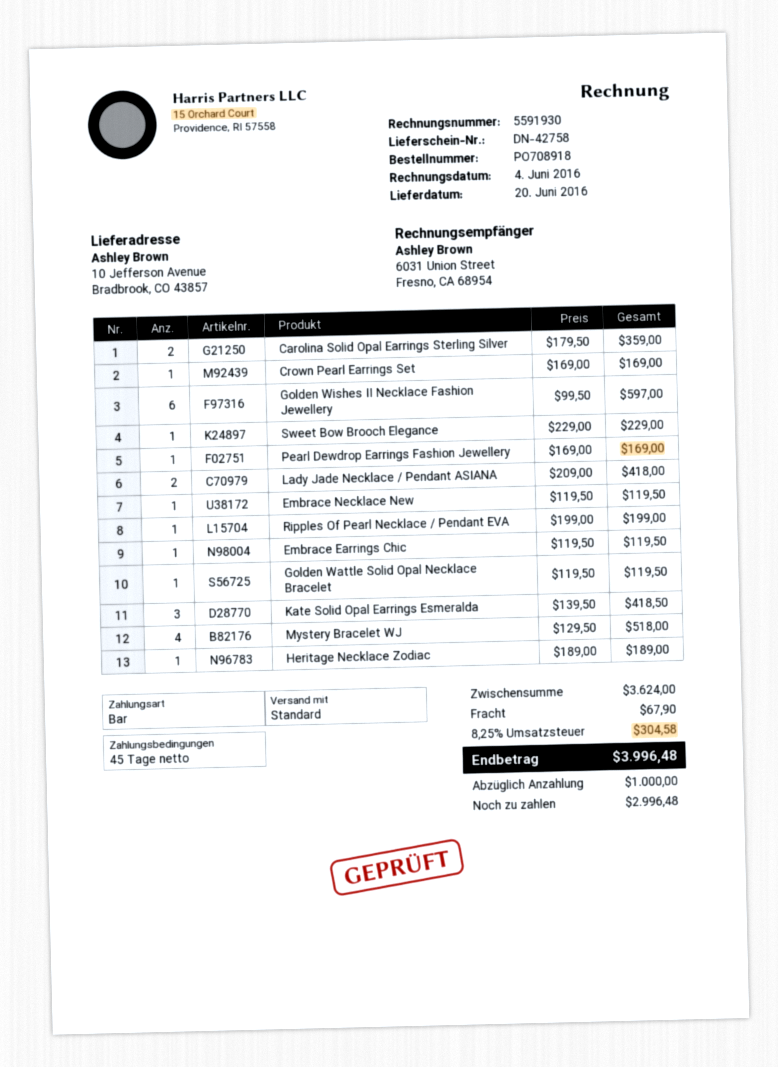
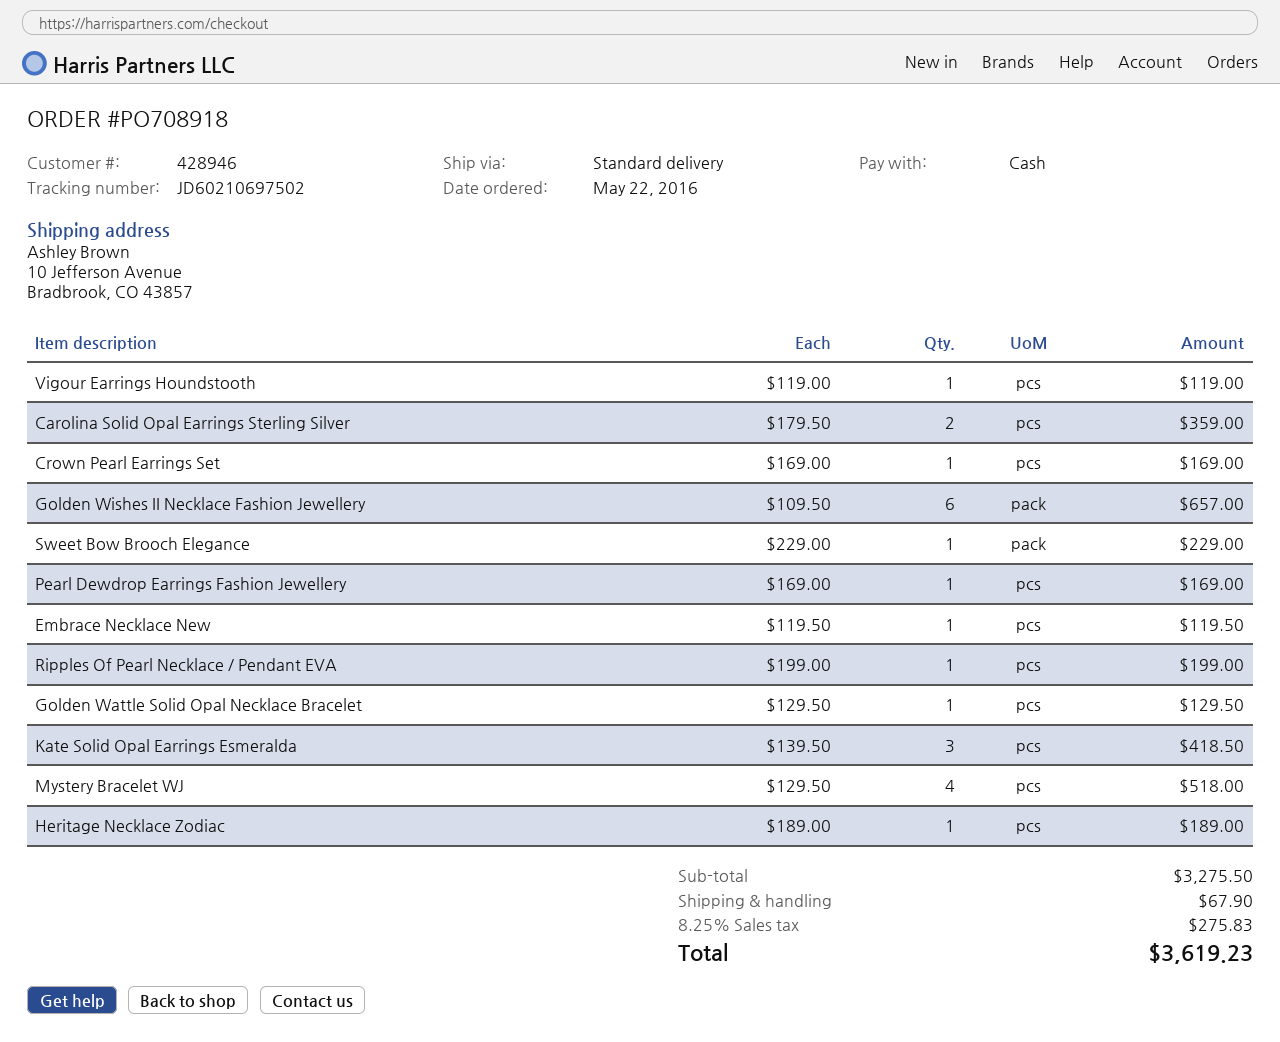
Golden Wishes II Necklace Fashion Jewellery: 6 x 99.50 = 597.00 -> 6 x 109.50 = 657.00
Lady Jade Necklace / Pendant ASIANA: 2 x 209.00 = 418.00 -> none
Embrace Earrings Chic: 1 x 119.50 = 119.50 -> none
Golden Wattle Solid Opal Necklace Bracelet: 1 x 119.50 = 119.50 -> 1 x 129.50 = 129.50
Vigour Earrings Houndstooth: none -> 1 x 119.00 = 119.00
subtotal: 3624.00 -> 3275.50
tax: 8.25% = 304.58 -> 8.25% = 275.83
total: 3996.48 -> 3619.23

